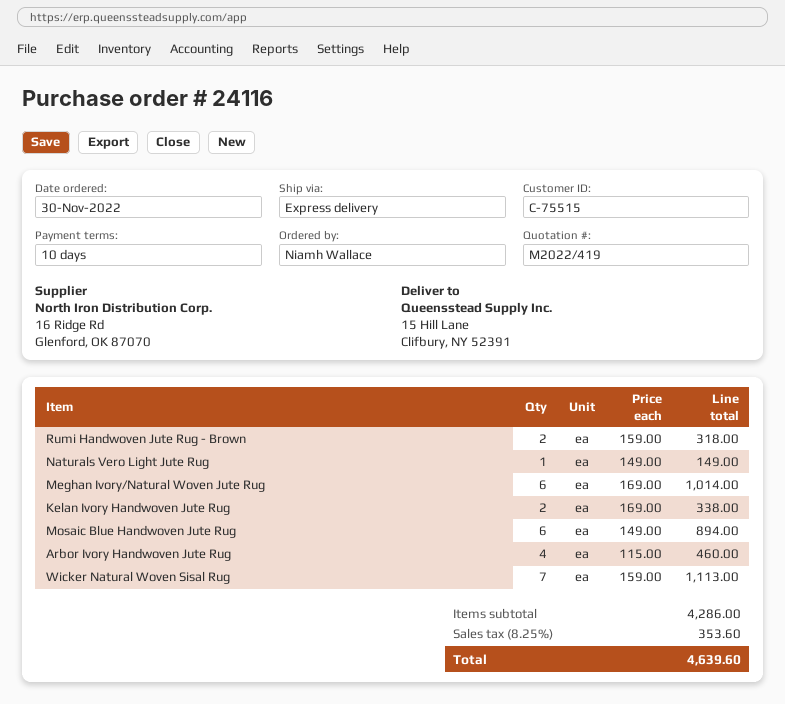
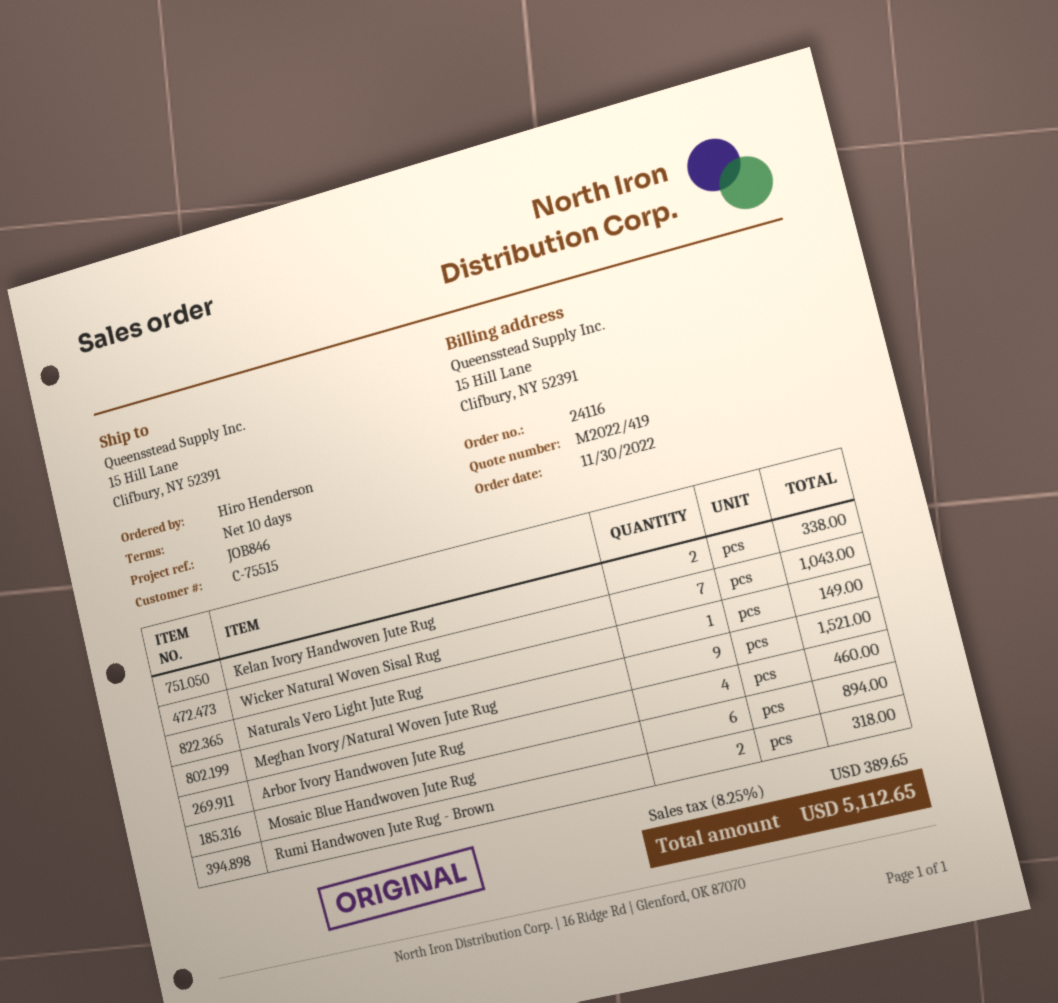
ordered by: Niamh Wallace -> Hiro Henderson
Meghan Ivory/Natural Woven Jute Rug: 6 for 1014.00 -> 9 for 1521.00
Wicker Natural Woven Sisal Rug: 7 for 1113.00 -> 7 for 1043.00
tax: 8.25% = 353.60 -> 8.25% = 389.65
total: 4639.60 -> 5112.65

